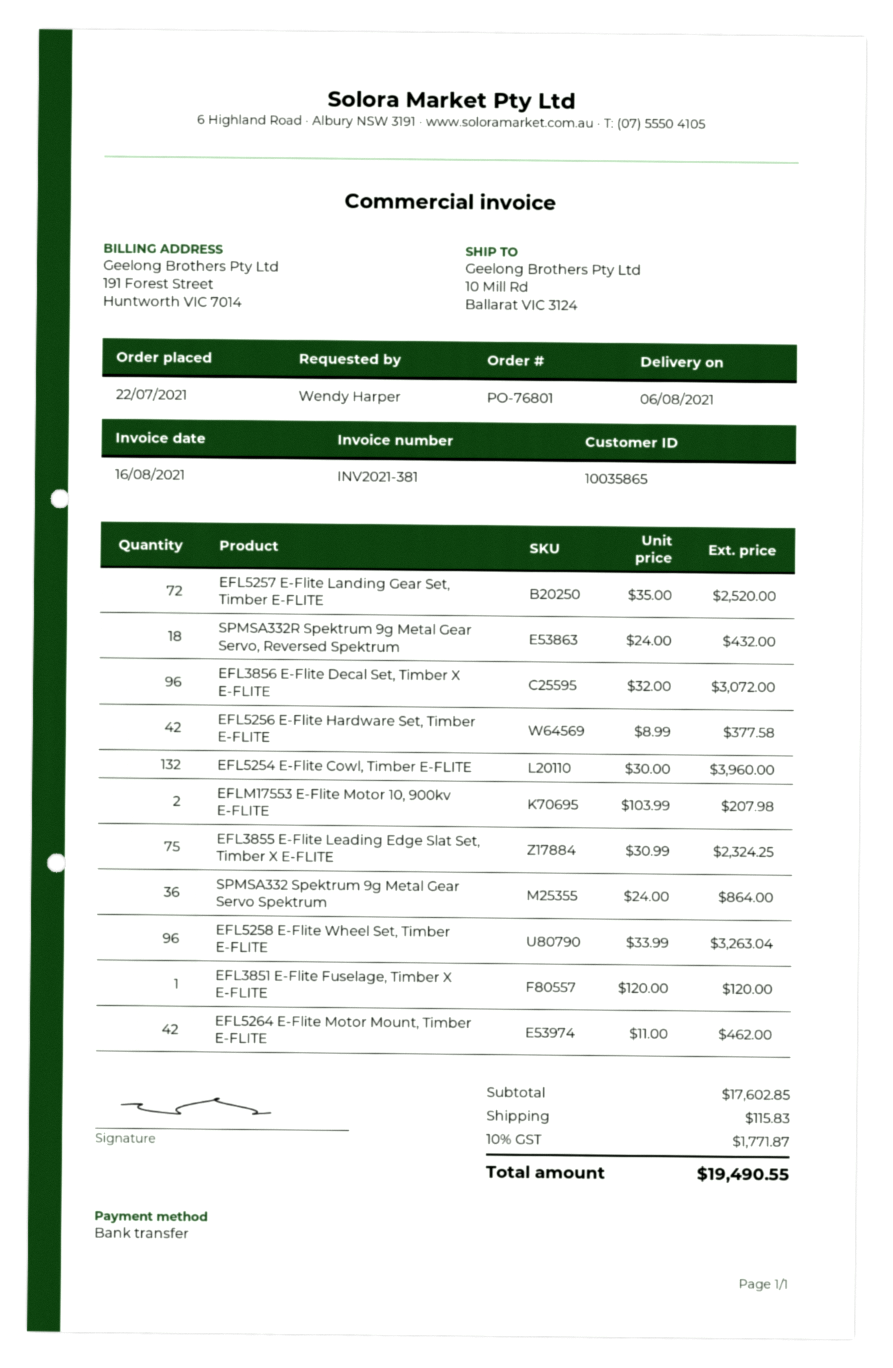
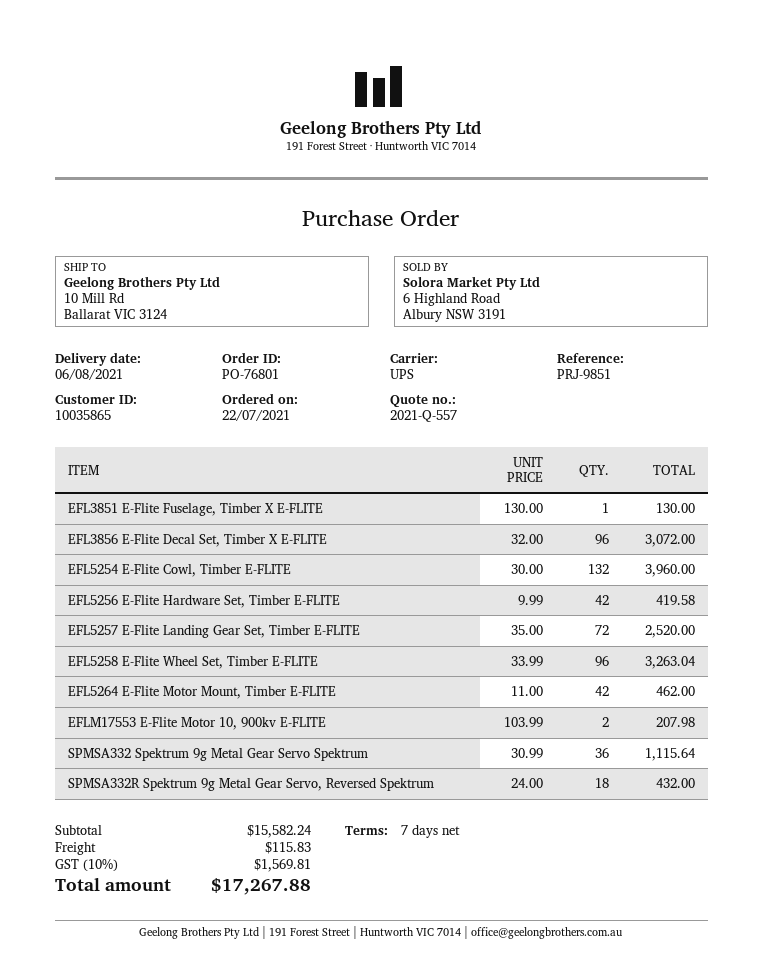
EFL5256 E-Flite Hardware Set, Timber E-FLITE: 42 x 8.99 = 377.58 -> 42 x 9.99 = 419.58
EFL3855 E-Flite Leading Edge Slat Set, Timber X E-FLITE: 75 x 30.99 = 2324.25 -> none
SPMSA332 Spektrum 9g Metal Gear Servo Spektrum: 36 x 24.00 = 864.00 -> 36 x 30.99 = 1115.64
EFL3851 E-Flite Fuselage, Timber X E-FLITE: 1 x 120.00 = 120.00 -> 1 x 130.00 = 130.00
subtotal: 17602.85 -> 15582.24
tax: 10% = 1771.87 -> 10% = 1569.81
total: 19490.55 -> 17267.88

